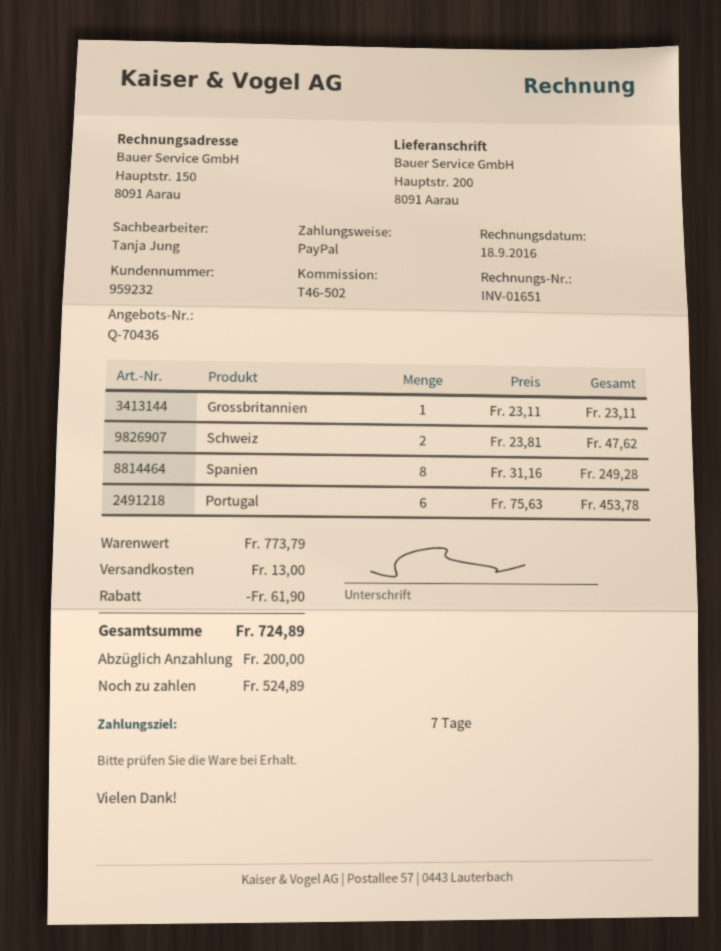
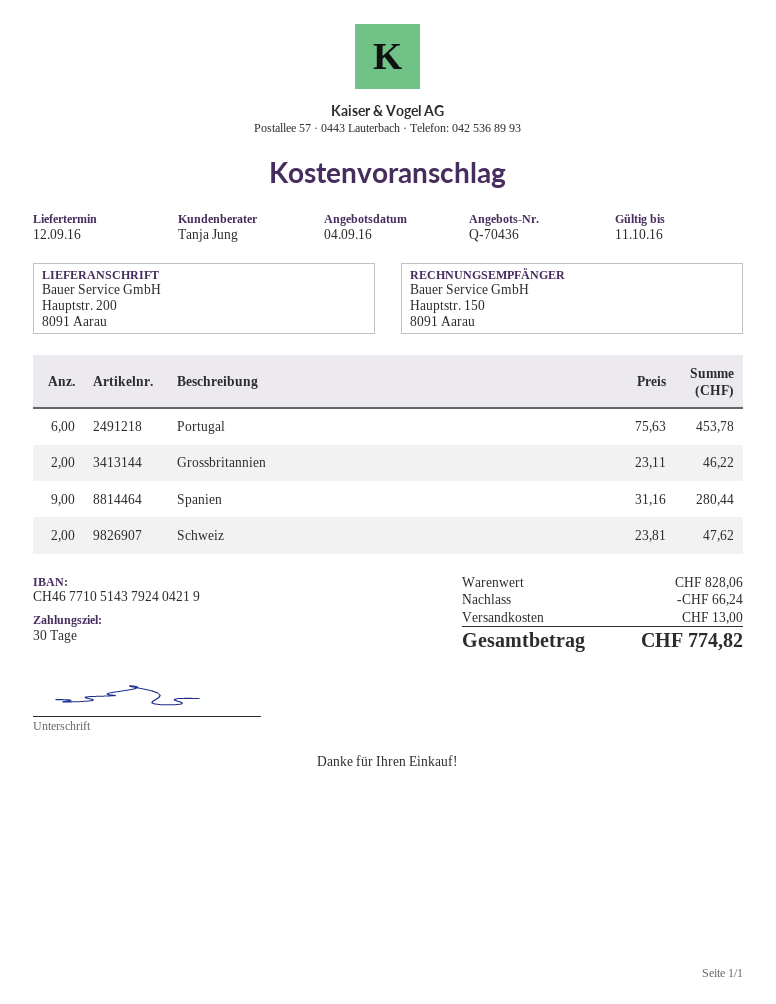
payment terms: 7 days -> 30 days
Grossbritannien: 1 x 23.11 = 23.11 -> 2 x 23.11 = 46.22
Spanien: 8 x 31.16 = 249.28 -> 9 x 31.16 = 280.44
subtotal: 773.79 -> 828.06
discount: 61.90 -> 66.24
total: 724.89 -> 774.82

